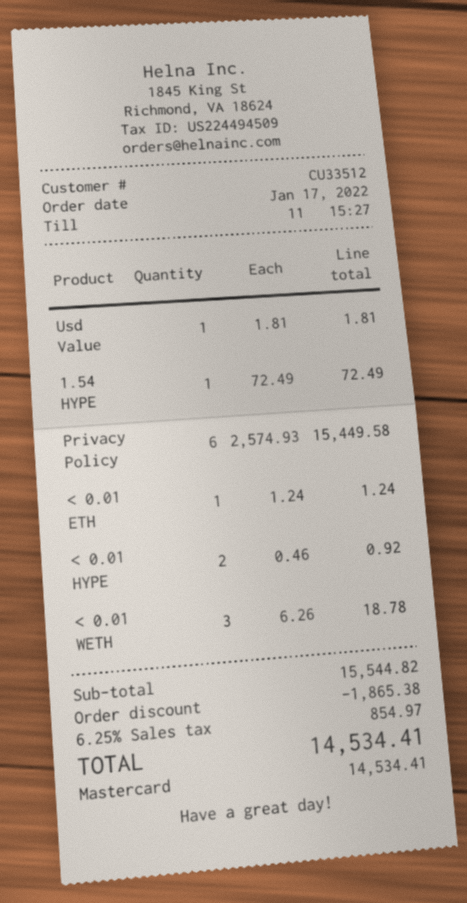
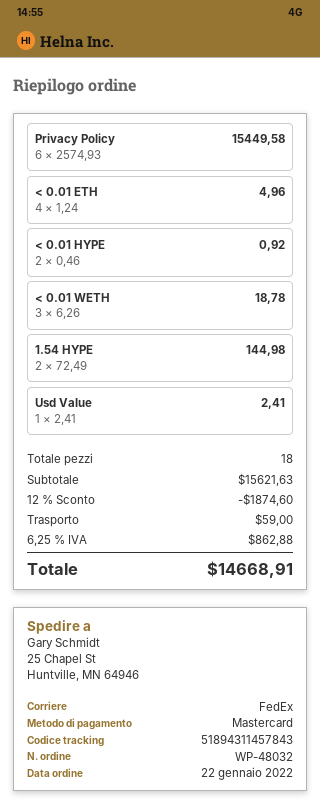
order date: 2022-01-17 -> 2022-01-22
Usd Value: 1 x 1.81 = 1.81 -> 1 x 2.41 = 2.41
1.54 HYPE: 1 x 72.49 = 72.49 -> 2 x 72.49 = 144.98
< 0.01 ETH: 1 x 1.24 = 1.24 -> 4 x 1.24 = 4.96
subtotal: 15544.82 -> 15621.63
discount: 1865.38 -> 1874.60
shipping: none -> 59.00
tax: 6.25% = 854.97 -> 6.25% = 862.88
total: 14534.41 -> 14668.91

